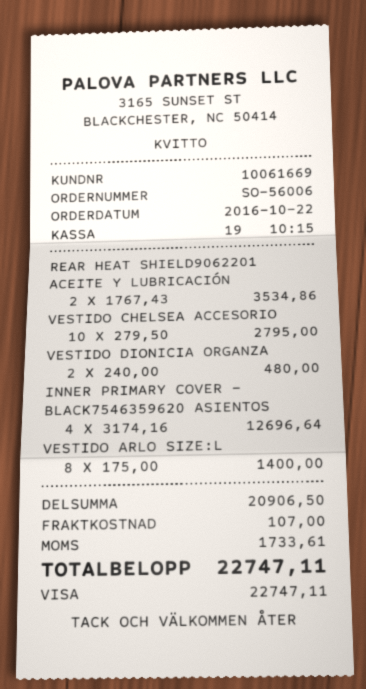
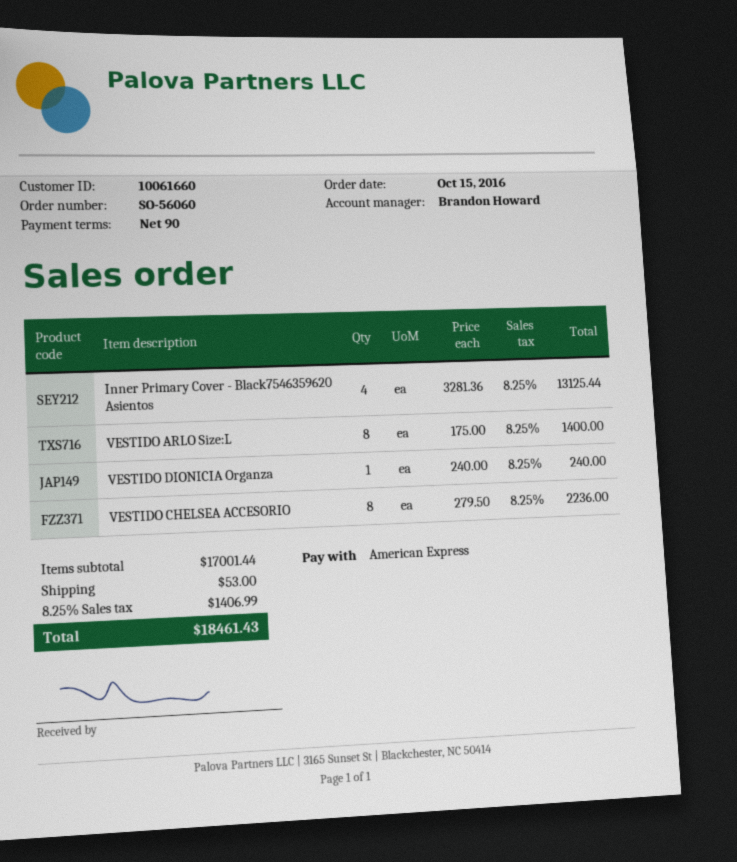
order number: SO-56006 -> SO-56060
order date: 2016-10-22 -> 2016-10-15
customer number: 10061669 -> 10061660
payment method: Visa -> American Express
REAR HEAT SHIELD9062201 ACEITE Y LUBRICACIÓN: 2 x 1767.43 = 3534.86 -> none
VESTIDO CHELSEA ACCESORIO: 10 x 279.50 = 2795.00 -> 8 x 279.50 = 2236.00
VESTIDO DIONICIA ORGANZA: 2 x 240.00 = 480.00 -> 1 x 240.00 = 240.00
INNER PRIMARY COVER - BLACK7546359620 ASIENTOS: 4 x 3174.16 = 12696.64 -> 4 x 3281.36 = 13125.44
subtotal: 20906.50 -> 17001.44
shipping: 107.00 -> 53.00
tax: 1733.61 -> 1406.99
total: 22747.11 -> 18461.43

